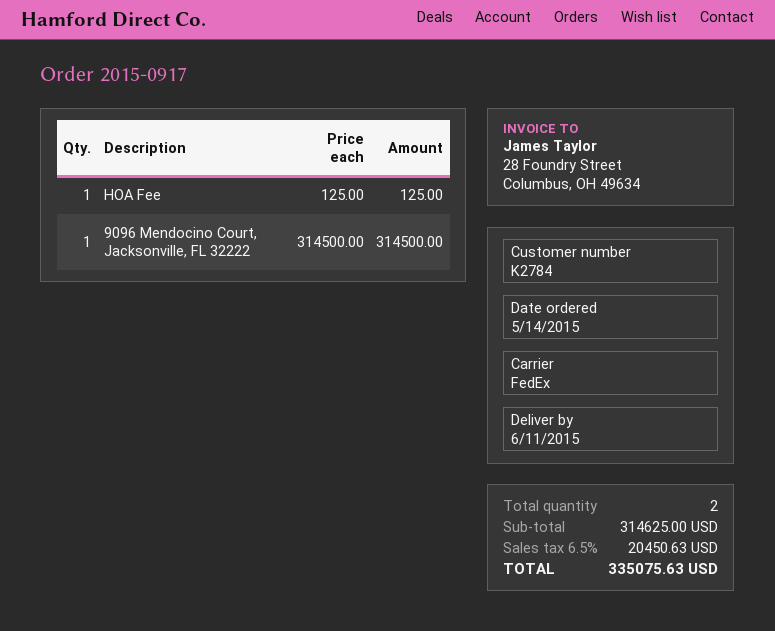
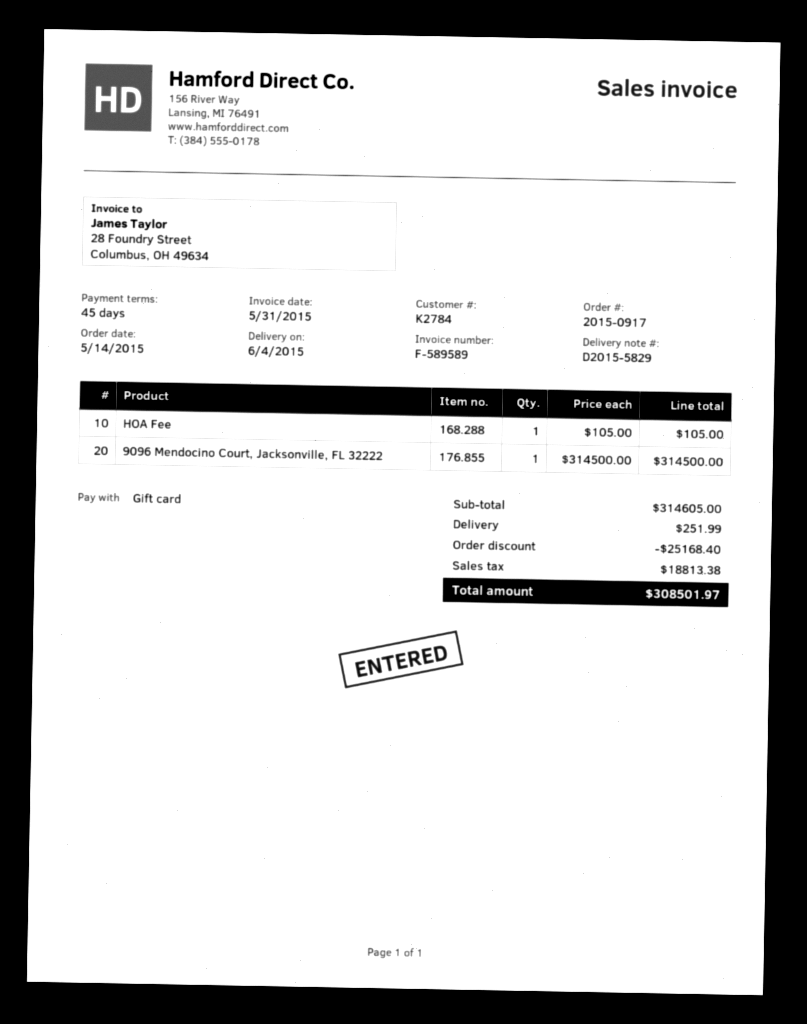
delivery date: 2015-06-11 -> 2015-06-04
HOA Fee: 1 x 125.00 = 125.00 -> 1 x 105.00 = 105.00
subtotal: 314625.00 -> 314605.00
discount: none -> 25168.40
shipping: none -> 251.99
tax: 20450.63 -> 18813.38
total: 335075.63 -> 308501.97

